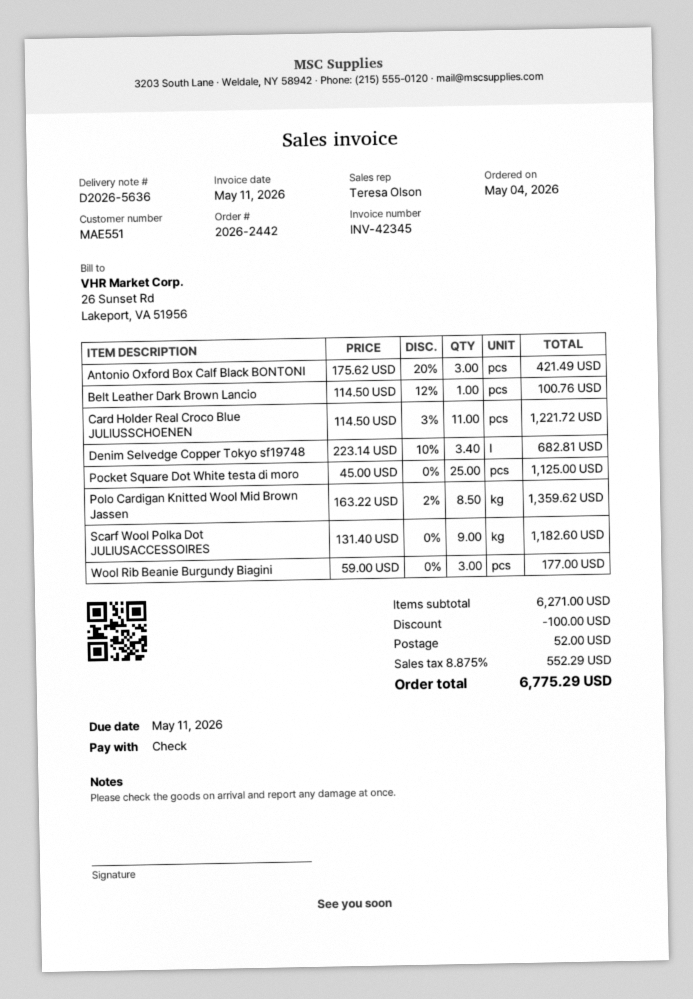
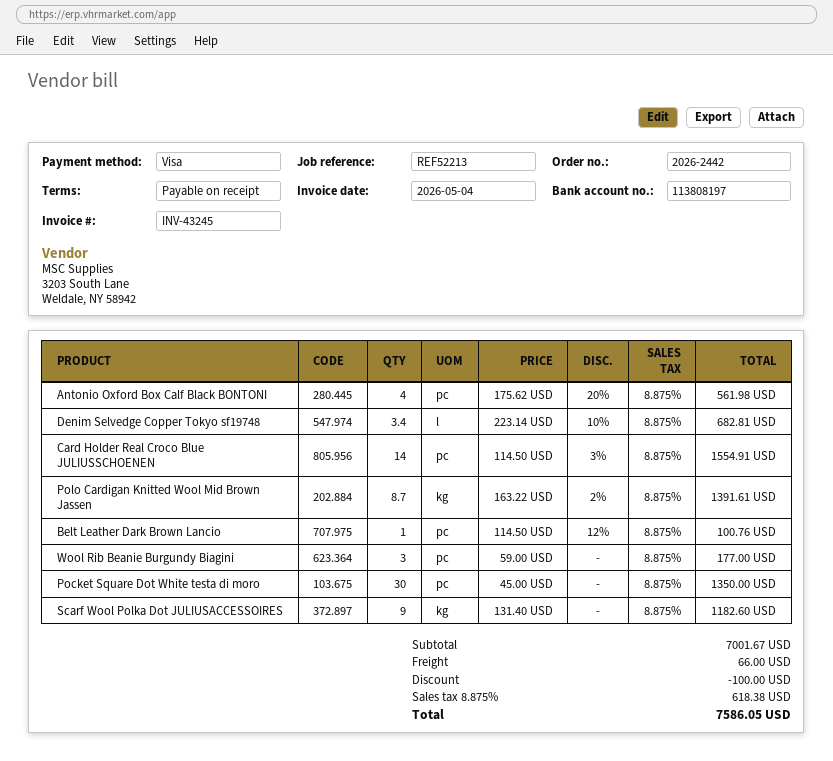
invoice number: INV-42345 -> INV-43245
invoice date: 2026-05-11 -> 2026-05-04
payment method: cheque -> Visa
Antonio Oxford Box Calf Black BONTONI: 3 x 175.62 - 20% = 421.49 -> 4 x 175.62 - 20% = 561.98
Card Holder Real Croco Blue JULIUSSCHOENEN: 11 x 114.50 - 3% = 1221.72 -> 14 x 114.50 - 3% = 1554.91
Pocket Square Dot White testa di moro: 25 x 45.00 = 1125.00 -> 30 x 45.00 = 1350.00
Polo Cardigan Knitted Wool Mid Brown Jassen: 8.5 x 163.22 - 2% = 1359.62 -> 8.7 x 163.22 - 2% = 1391.61
subtotal: 6271.00 -> 7001.67
shipping: 52.00 -> 66.00
tax: 8.875% = 552.29 -> 8.875% = 618.38
total: 6775.29 -> 7586.05

